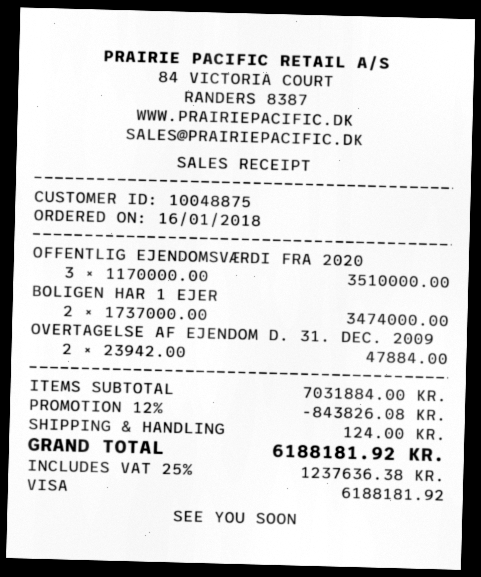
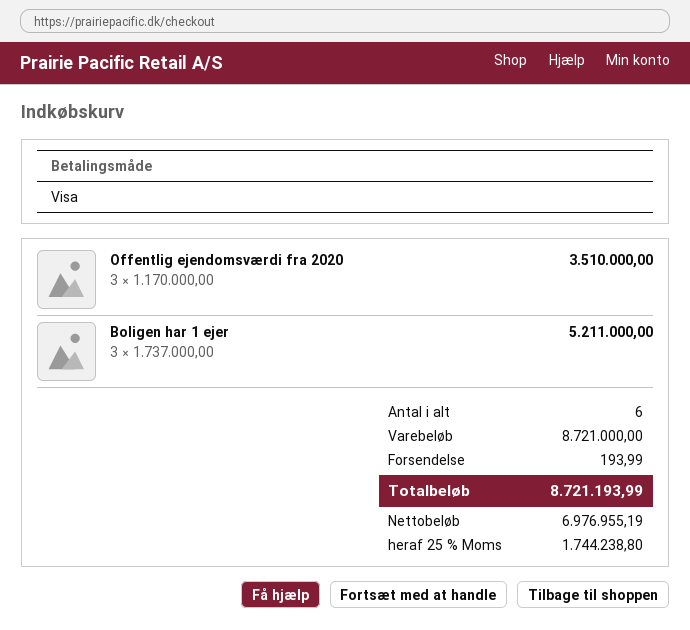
BOLIGEN HAR 1 EJER: 2 x 1737000.00 = 3474000.00 -> 3 x 1737000.00 = 5211000.00
OVERTAGELSE AF EJENDOM D. 31. DEC. 2009: 2 x 23942.00 = 47884.00 -> none
subtotal: 7031884.00 -> 8721000.00
discount: 12% = 843826.08 -> none
shipping: 124.00 -> 193.99
tax: 25% = 1237636.38 -> 25% = 1744238.80
total: 6188181.92 -> 8721193.99

